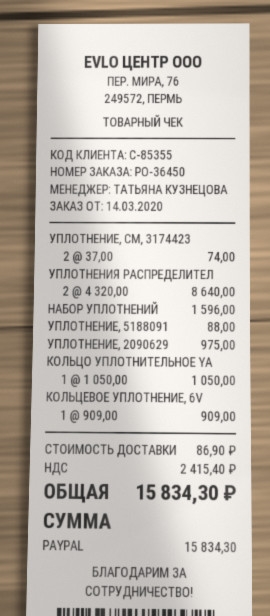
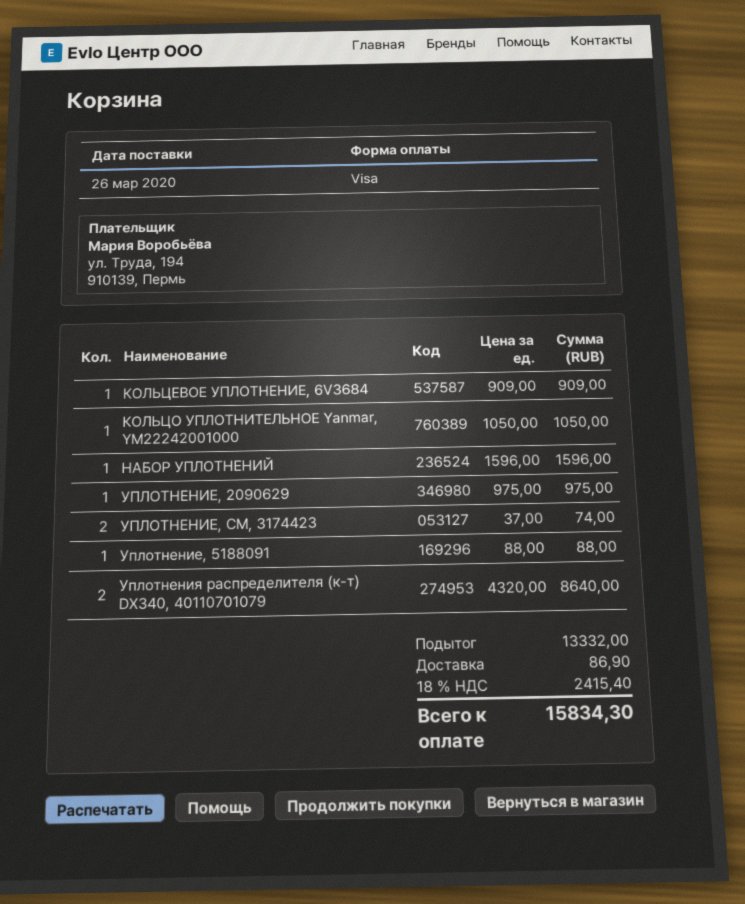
payment method: PayPal -> Visa

